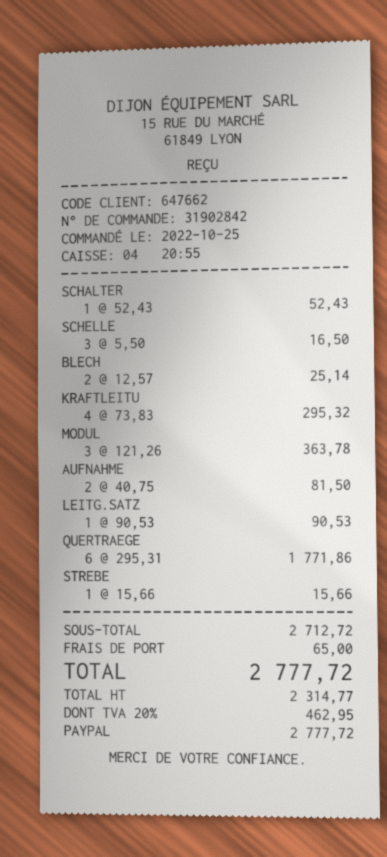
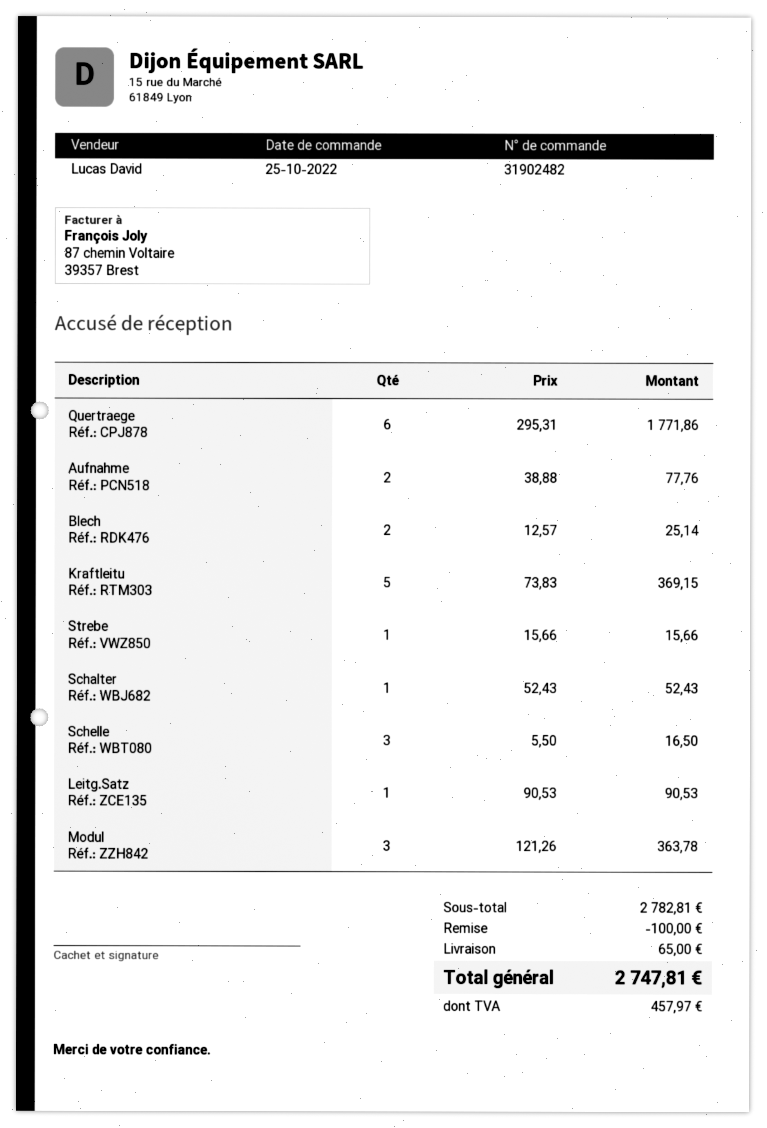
order number: 31902842 -> 31902482
KRAFTLEITU: 4 x 73.83 = 295.32 -> 5 x 73.83 = 369.15
AUFNAHME: 2 x 40.75 = 81.50 -> 2 x 38.88 = 77.76
subtotal: 2712.72 -> 2782.81
discount: none -> 100.00
tax: 462.95 -> 457.97
total: 2777.72 -> 2747.81

